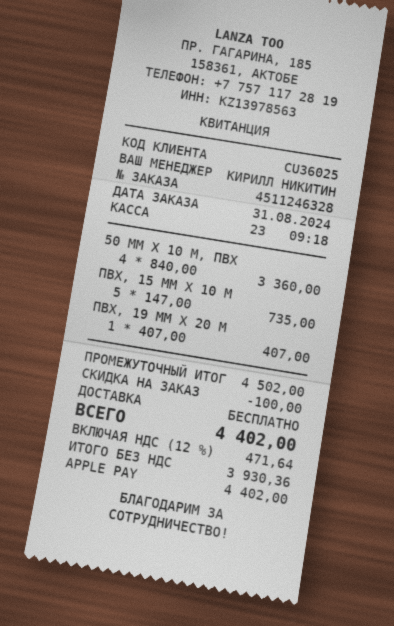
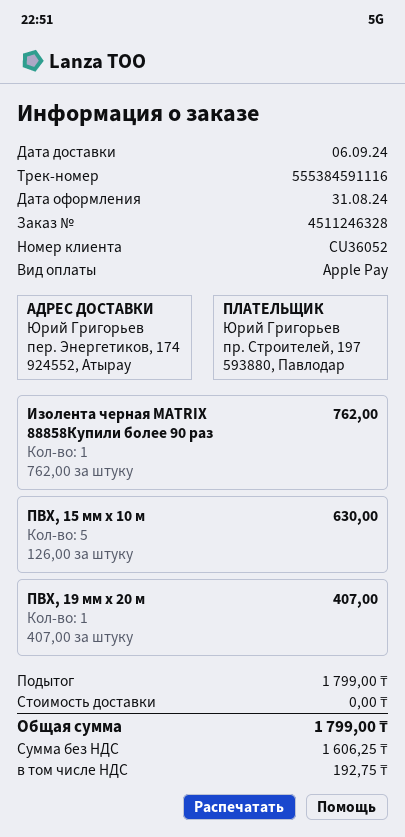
customer number: CU36025 -> CU36052
50 ММ Х 10 М, ПВХ: 4 x 840.00 = 3360.00 -> none
ПВХ, 15 ММ Х 10 М: 5 x 147.00 = 735.00 -> 5 x 126.00 = 630.00
Изолента черная MATRIX 88858Купили более 90 раз: none -> 1 x 762.00 = 762.00
subtotal: 4502.00 -> 1799.00
discount: 100.00 -> none
net: 3930.36 -> 1606.25
tax: 471.64 -> 192.75
total: 4402.00 -> 1799.00

